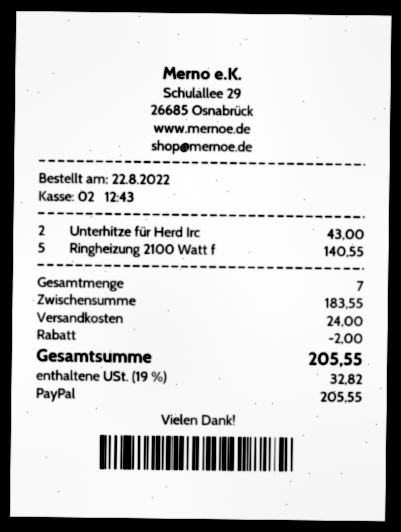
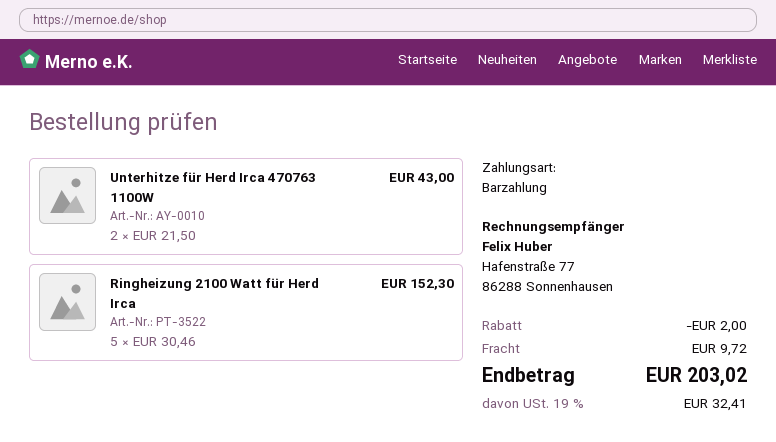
payment method: PayPal -> cash
Ringheizung 2100 Watt f: 5 for 140.55 -> 5 for 152.30
shipping: 24.00 -> 9.72
tax: 19% = 32.82 -> 19% = 32.41
total: 205.55 -> 203.02

